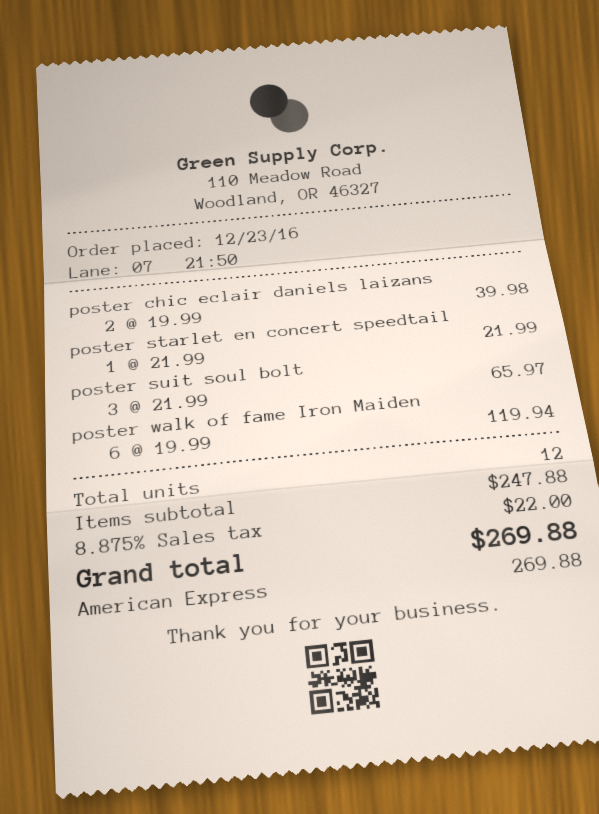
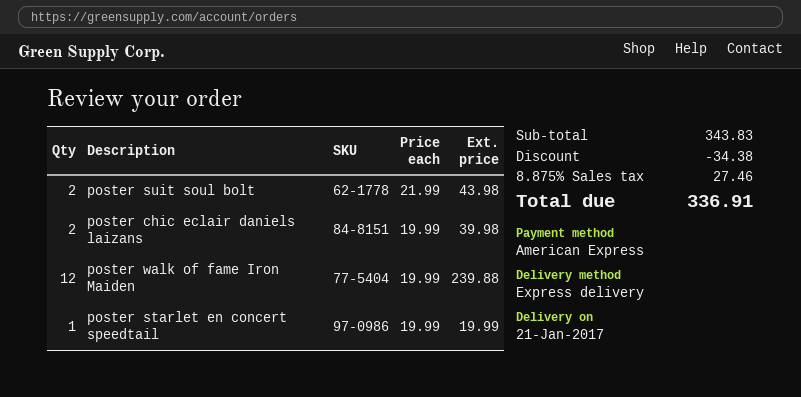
poster starlet en concert speedtail: 1 x 21.99 = 21.99 -> 1 x 19.99 = 19.99
poster suit soul bolt: 3 x 21.99 = 65.97 -> 2 x 21.99 = 43.98
poster walk of fame Iron Maiden: 6 x 19.99 = 119.94 -> 12 x 19.99 = 239.88
subtotal: 247.88 -> 343.83
discount: none -> 34.38
tax: 8.875% = 22.00 -> 8.875% = 27.46
total: 269.88 -> 336.91

